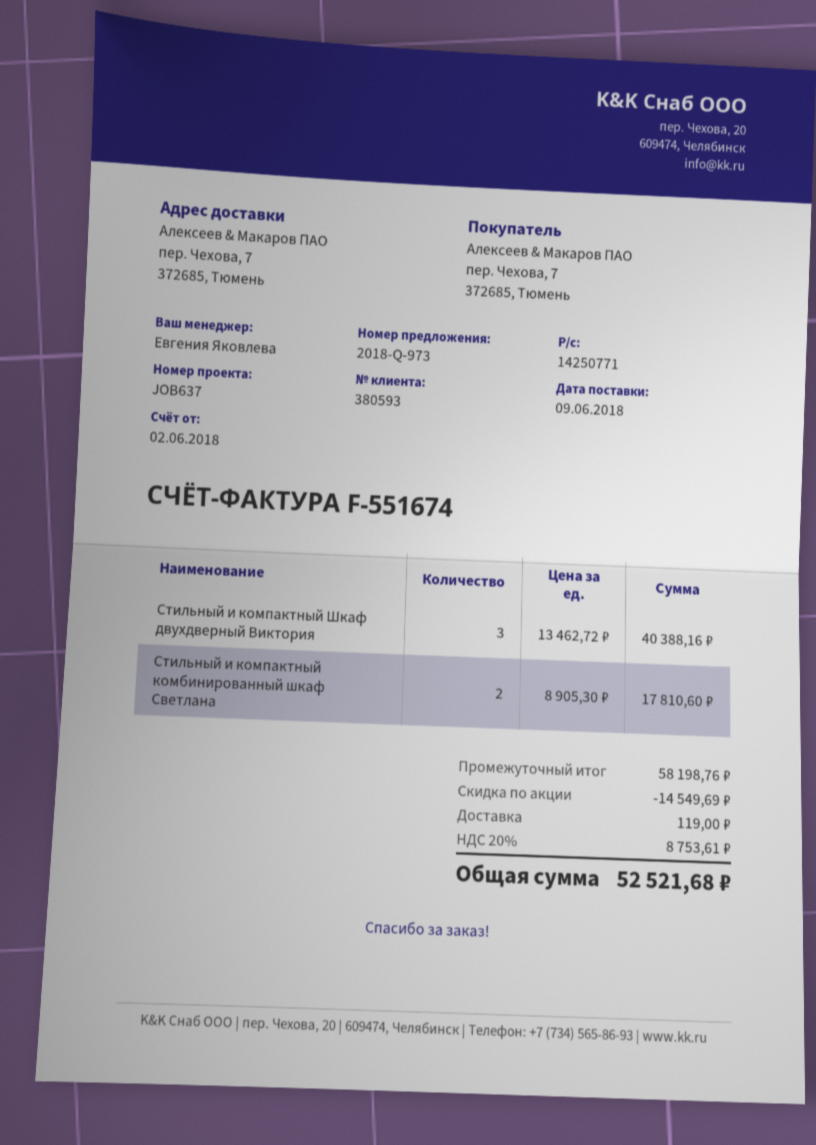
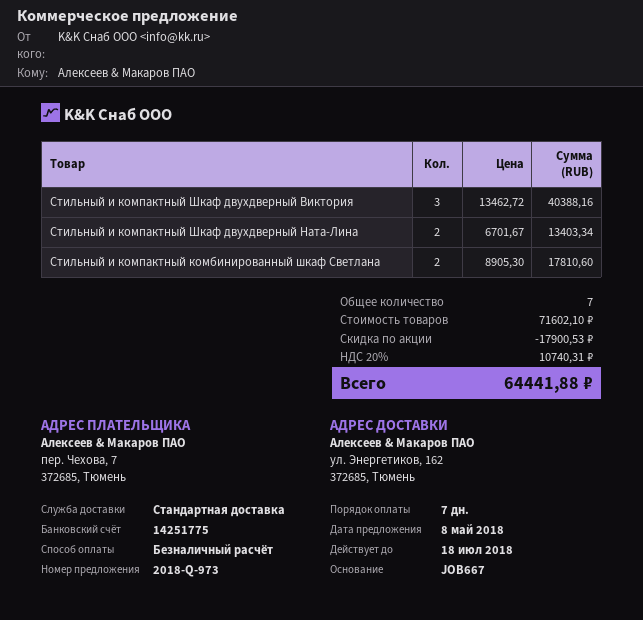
reference: JOB637 -> JOB667
bank account: 14250771 -> 14251775
ship to: пер. Чехова, 7, 372685, Тюмень -> ул. Энергетиков, 162, 372685, Тюмень
Стильный и компактный Шкаф двухдверный Ната-Лина: none -> 2 x 6701.67 = 13403.34
subtotal: 58198.76 -> 71602.10
discount: 14549.69 -> 17900.53
shipping: 119.00 -> none
tax: 20% = 8753.61 -> 20% = 10740.31
total: 52521.68 -> 64441.88

